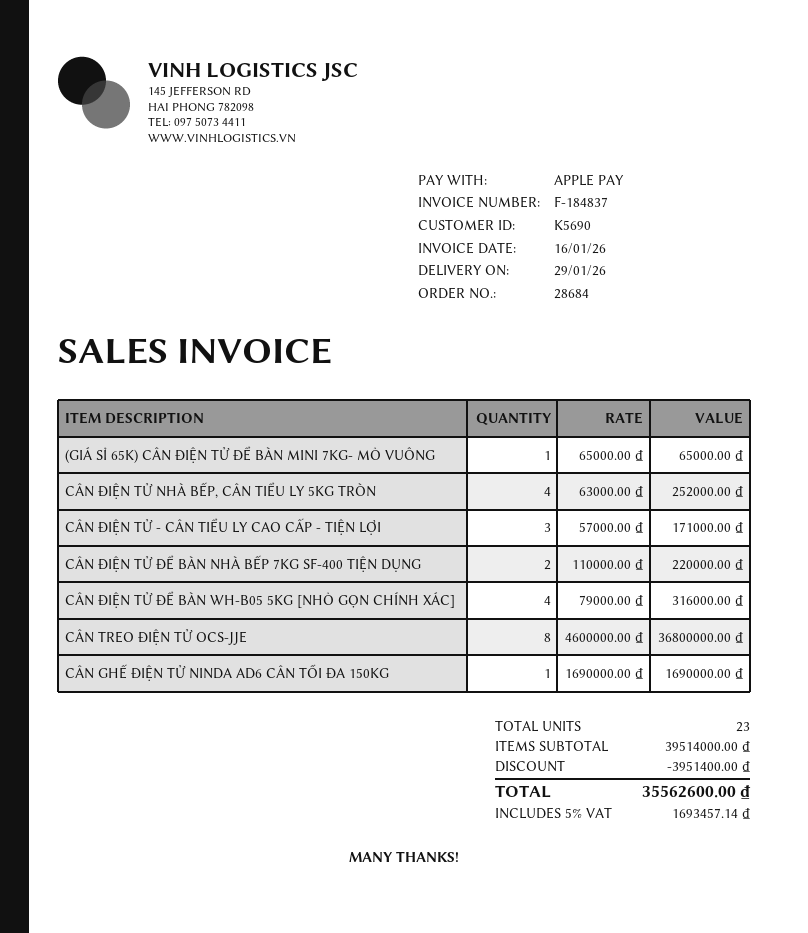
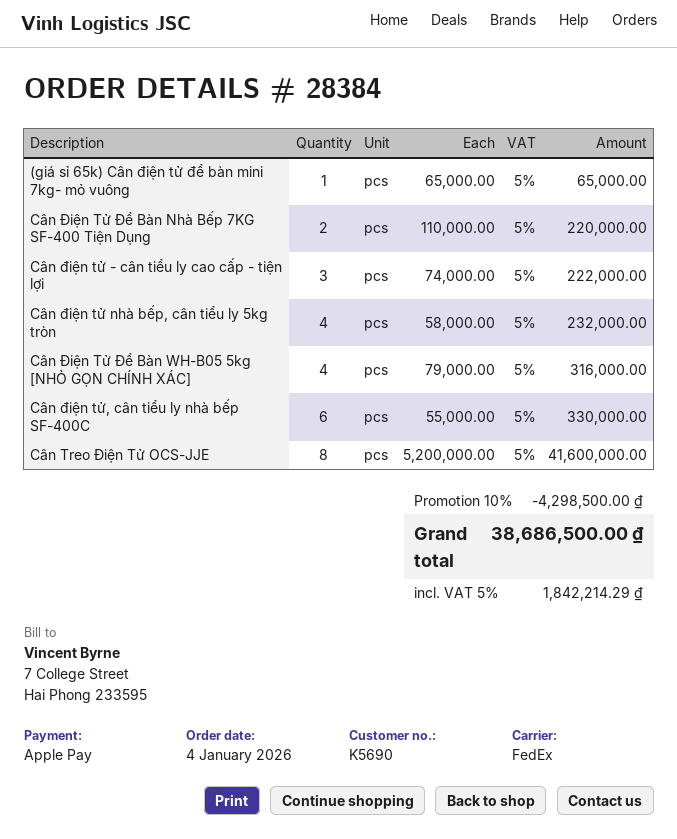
order number: 28684 -> 28384
CÂN ĐIỆN TỬ NHÀ BẾP, CÂN TIỂU LY 5KG TRÒN: 4 x 63000.00 = 252000.00 -> 4 x 58000.00 = 232000.00
CÂN ĐIỆN TỬ - CÂN TIỂU LY CAO CẤP - TIỆN LỢI: 3 x 57000.00 = 171000.00 -> 3 x 74000.00 = 222000.00
CÂN TREO ĐIỆN TỬ OCS-JJE: 8 x 4600000.00 = 36800000.00 -> 8 x 5200000.00 = 41600000.00
CÂN GHẾ ĐIỆN TỬ NINDA AD6 CÂN TỐI ĐA 150KG: 1 x 1690000.00 = 1690000.00 -> none
Cân điện tử, cân tiểu ly nhà bếp SF-400C: none -> 6 x 55000.00 = 330000.00
discount: 3951400.00 -> 4298500.00
tax: 5% = 1693457.14 -> 5% = 1842214.29
total: 35562600.00 -> 38686500.00

